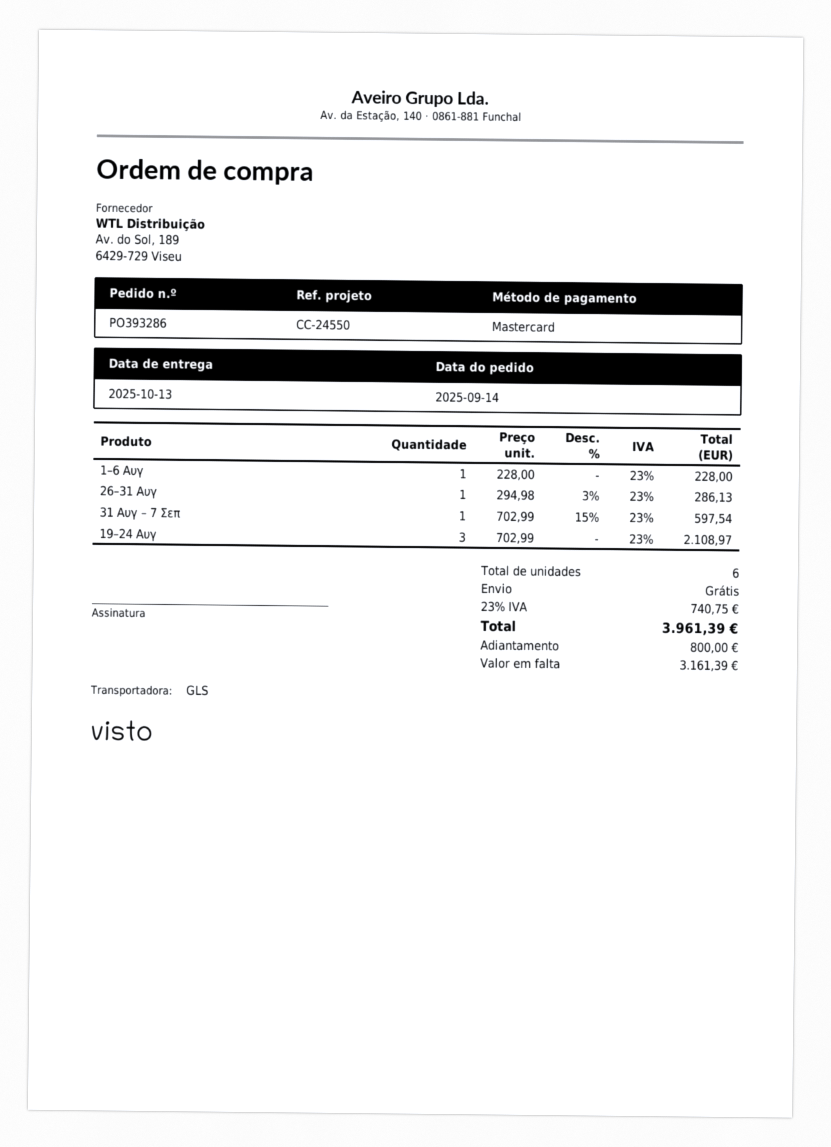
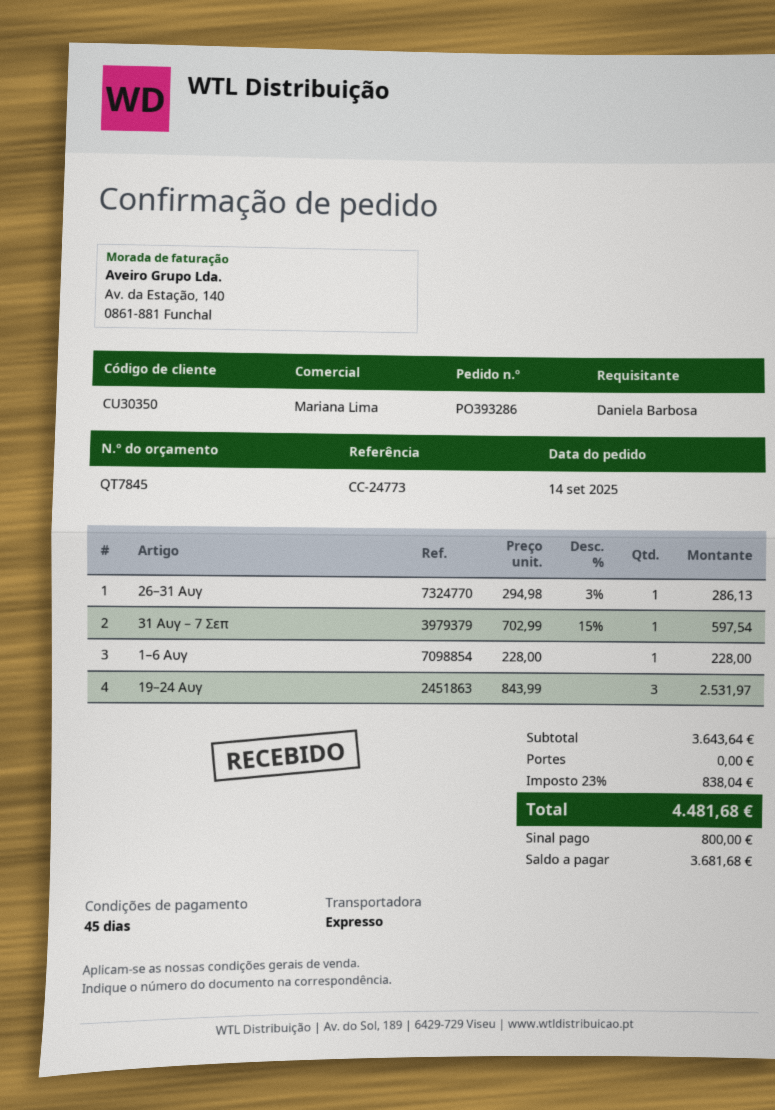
reference: CC-24550 -> CC-24773
shipping method: GLS -> express
19–24 Αυγ: 3 x 702.99 = 2108.97 -> 3 x 843.99 = 2531.97
tax: 23% = 740.75 -> 23% = 838.04
total: 3961.39 -> 4481.68
balance: 3161.39 -> 3681.68

